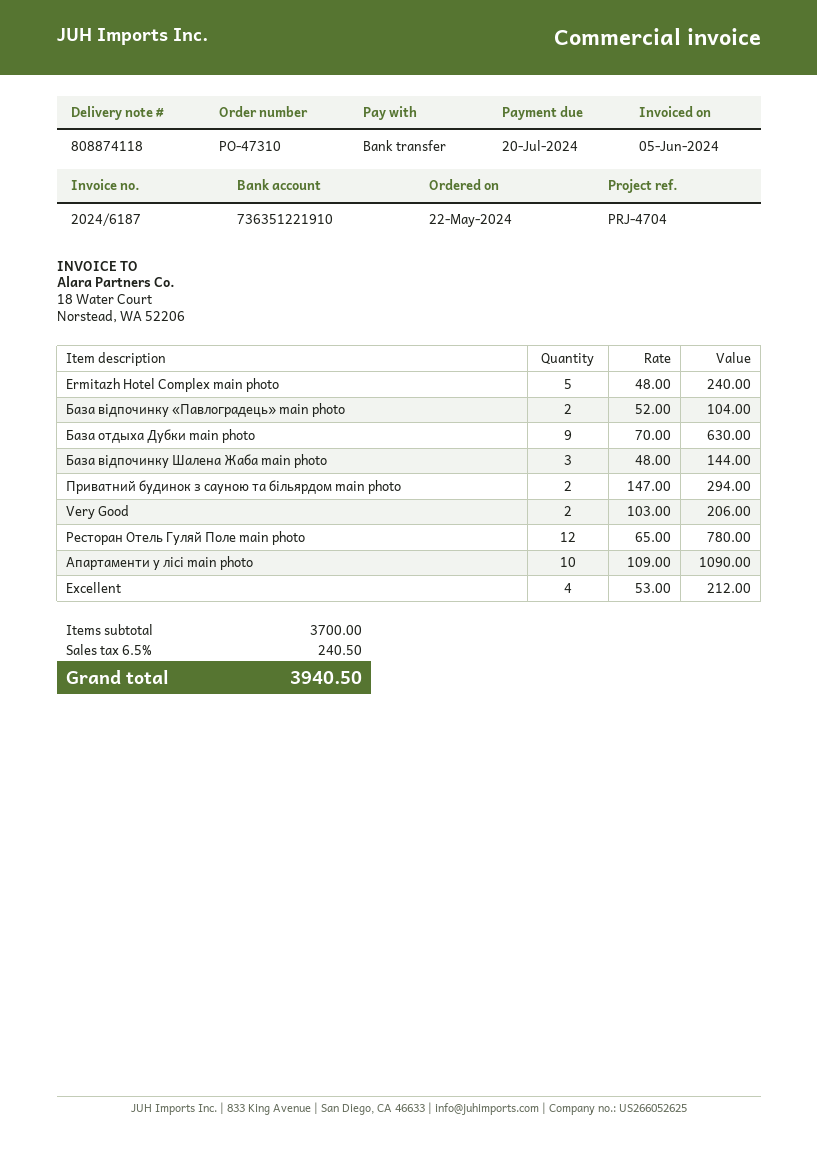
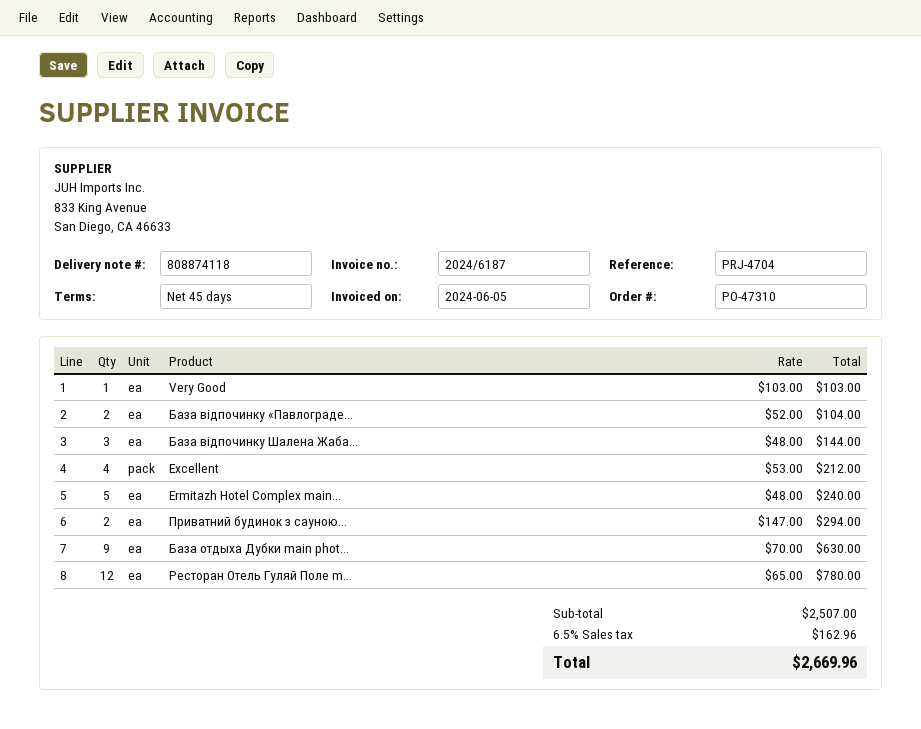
Very Good: 2 x 103.00 = 206.00 -> 1 x 103.00 = 103.00
Апартаменти у лісі main photo: 10 x 109.00 = 1090.00 -> none
subtotal: 3700.00 -> 2507.00
tax: 6.5% = 240.50 -> 6.5% = 162.96
total: 3940.50 -> 2669.96

